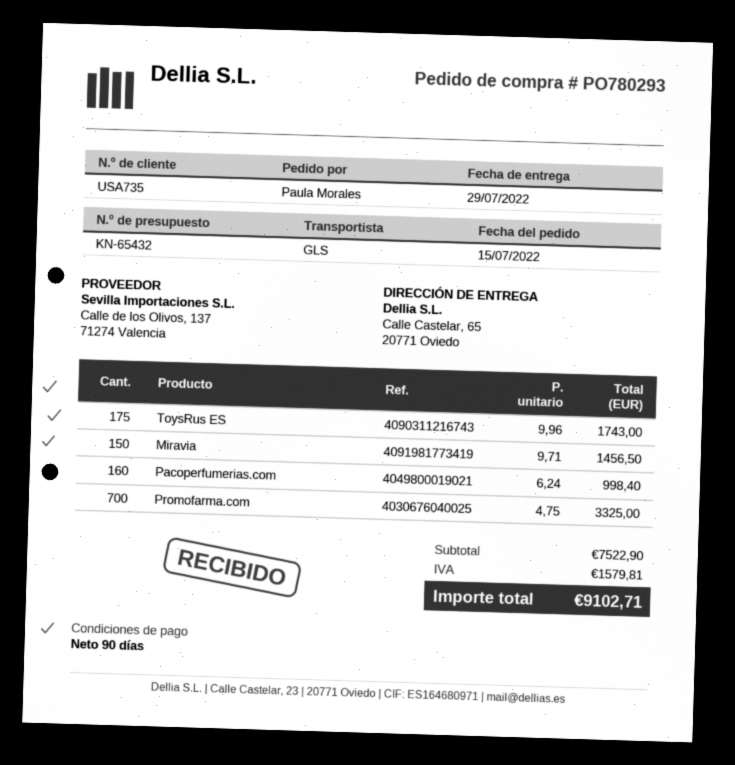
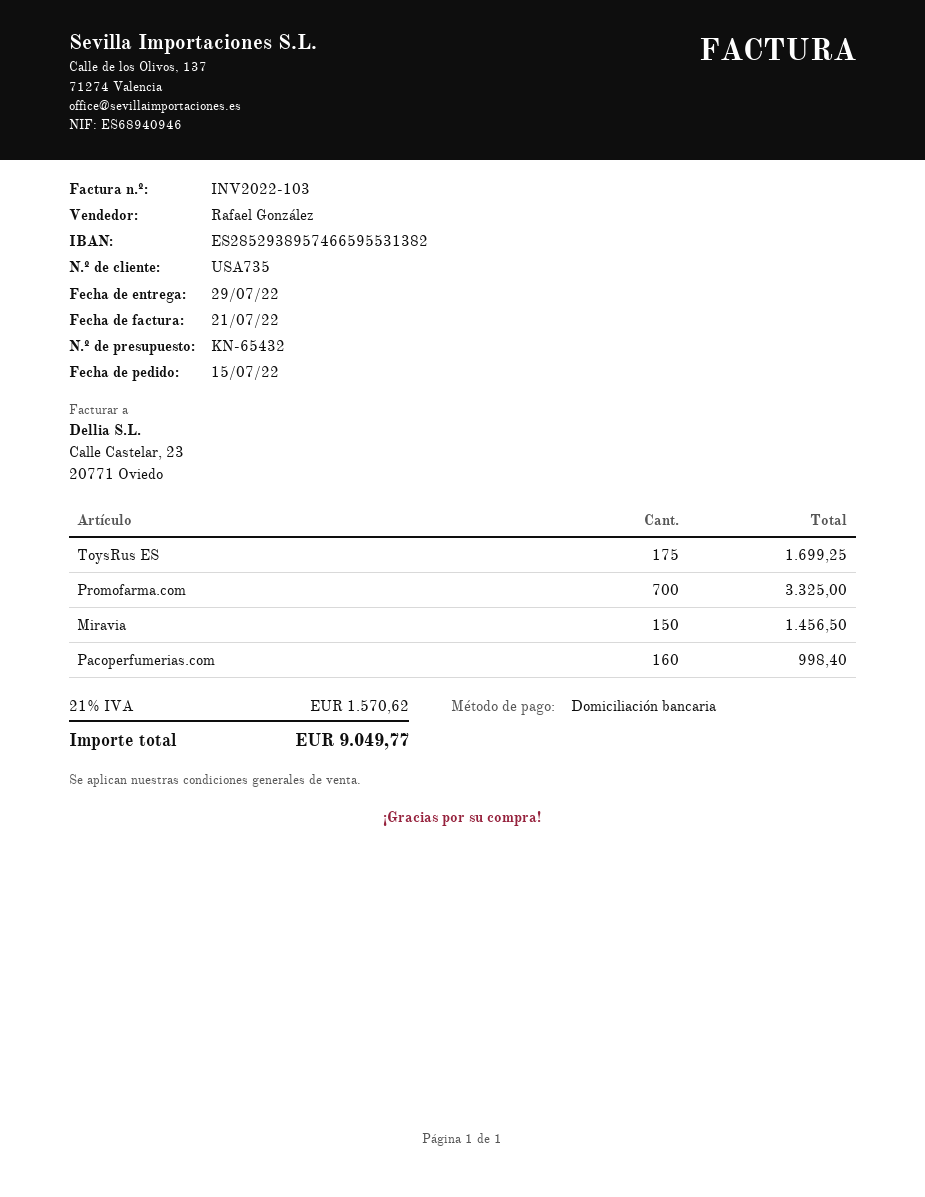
ToysRus ES: 175 for 1743.00 -> 175 for 1699.25
tax: 1579.81 -> 1570.62
total: 9102.71 -> 9049.77

